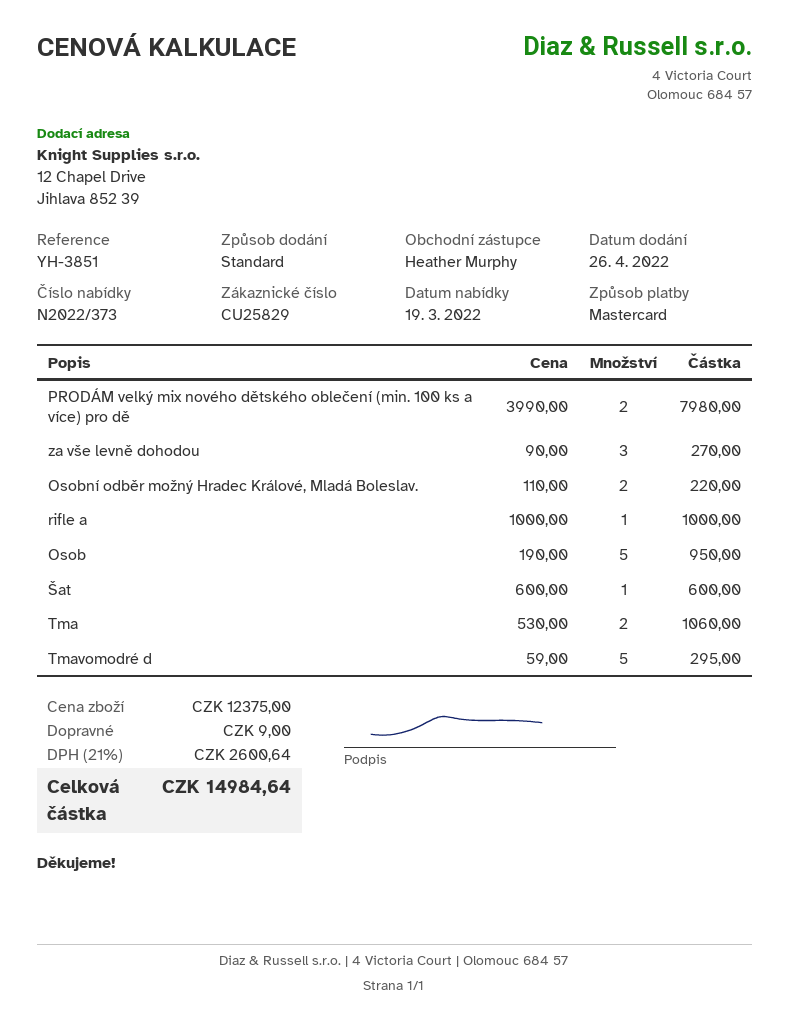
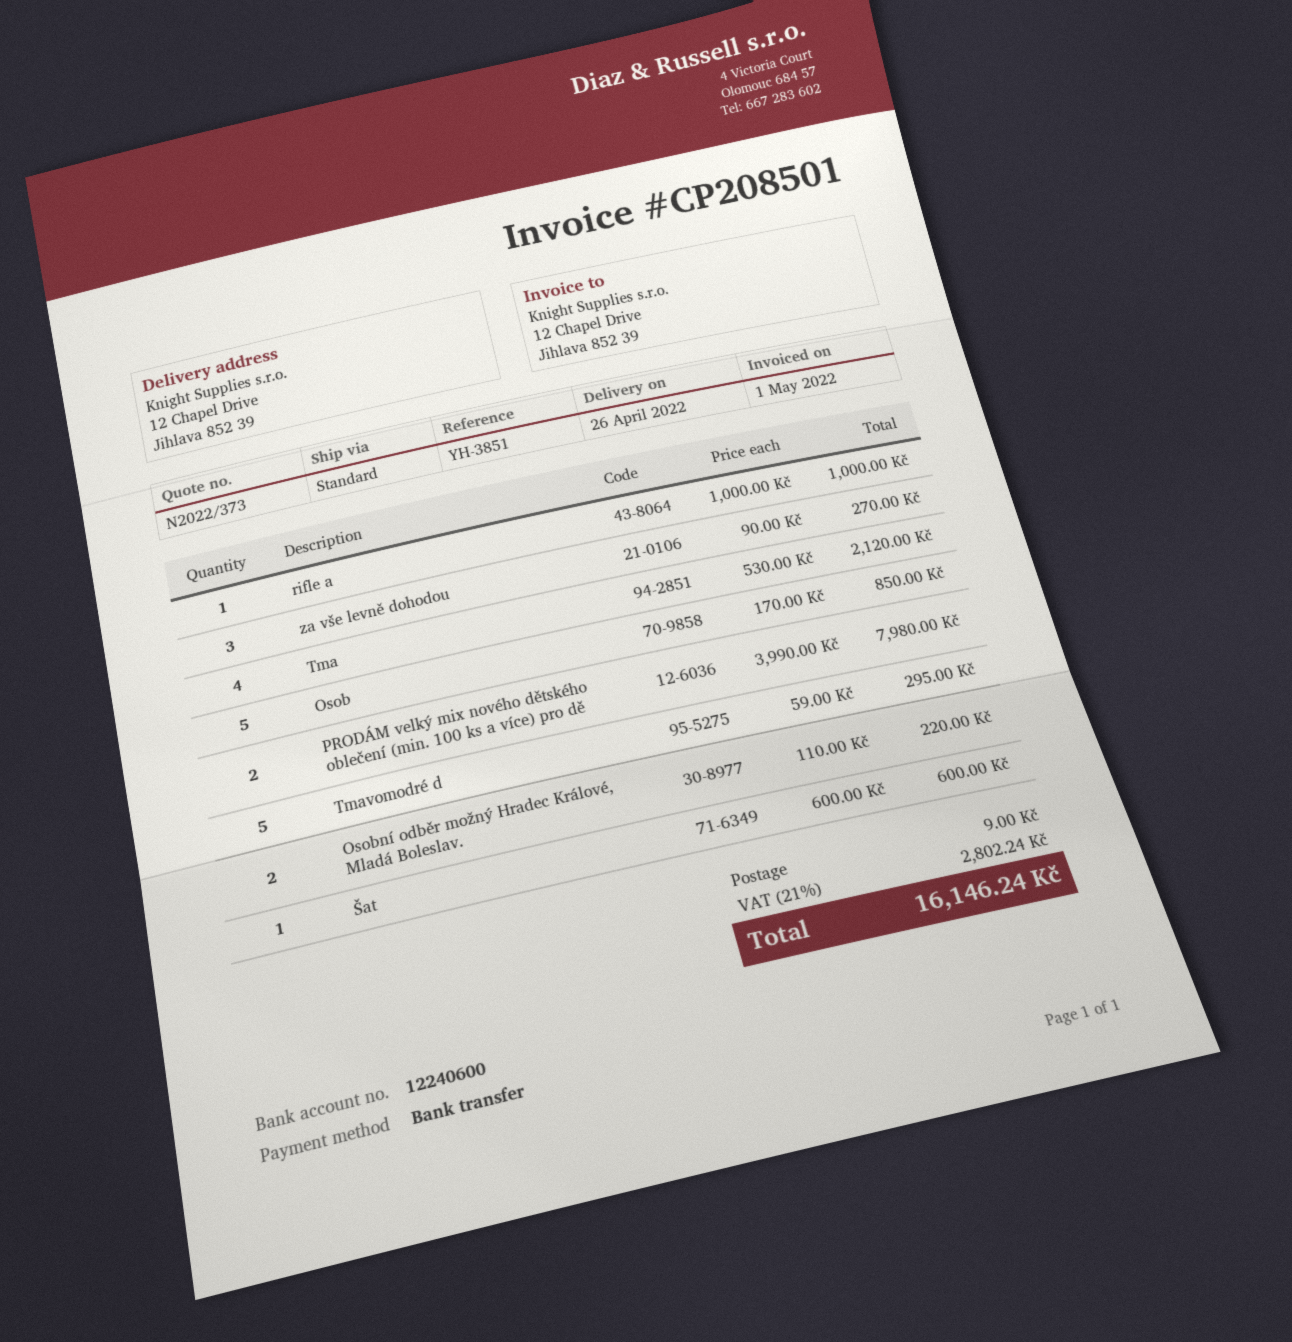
payment method: Mastercard -> bank transfer
Osob: 5 x 190.00 = 950.00 -> 5 x 170.00 = 850.00
Tma: 2 x 530.00 = 1060.00 -> 4 x 530.00 = 2120.00
tax: 21% = 2600.64 -> 21% = 2802.24
total: 14984.64 -> 16146.24

